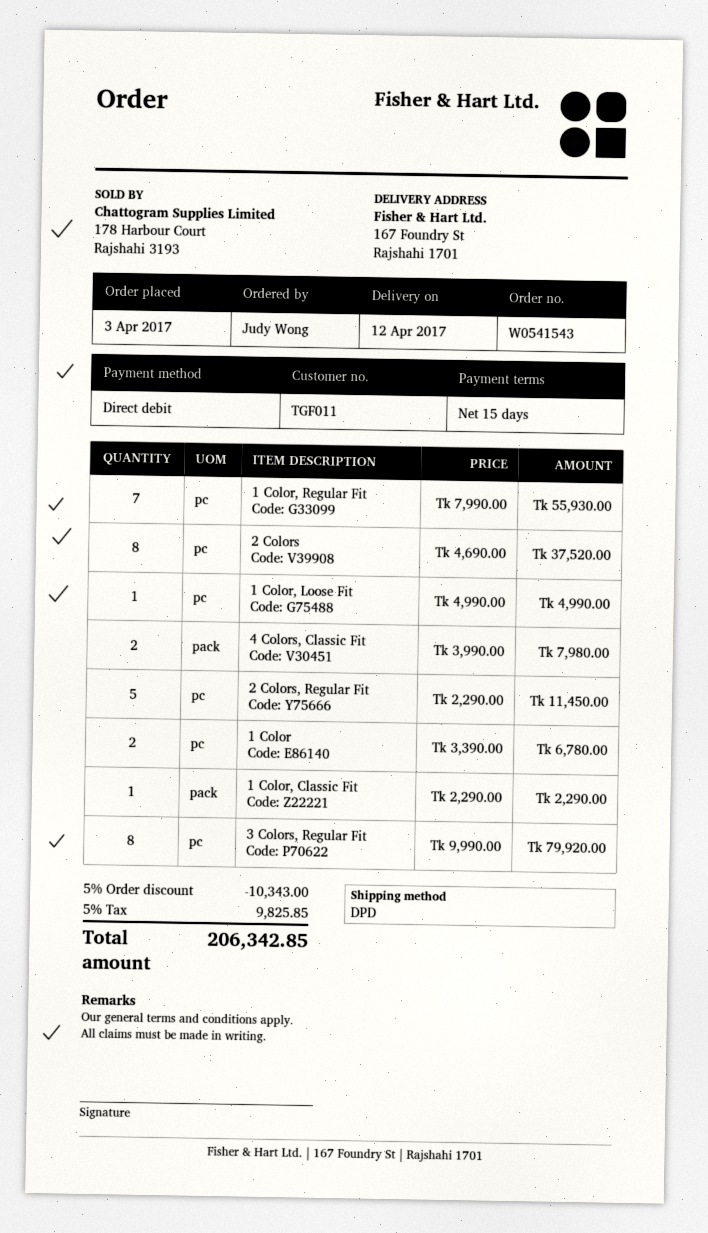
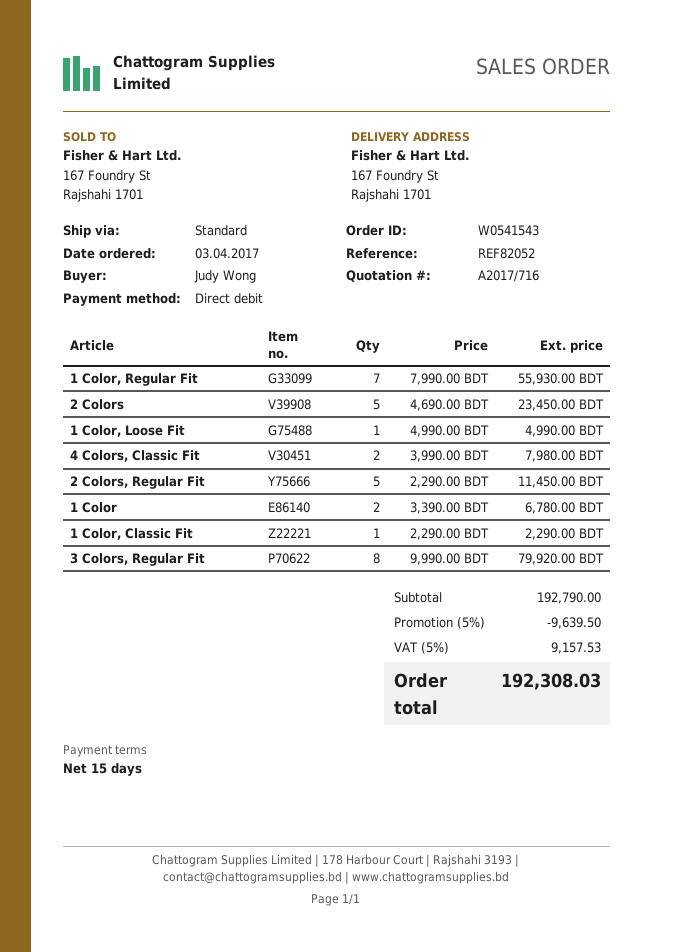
shipping method: DPD -> standard
2 Colors: 8 x 4690.00 = 37520.00 -> 5 x 4690.00 = 23450.00
discount: 5% = 10343.00 -> 5% = 9639.50
tax: 5% = 9825.85 -> 5% = 9157.53
total: 206342.85 -> 192308.03

